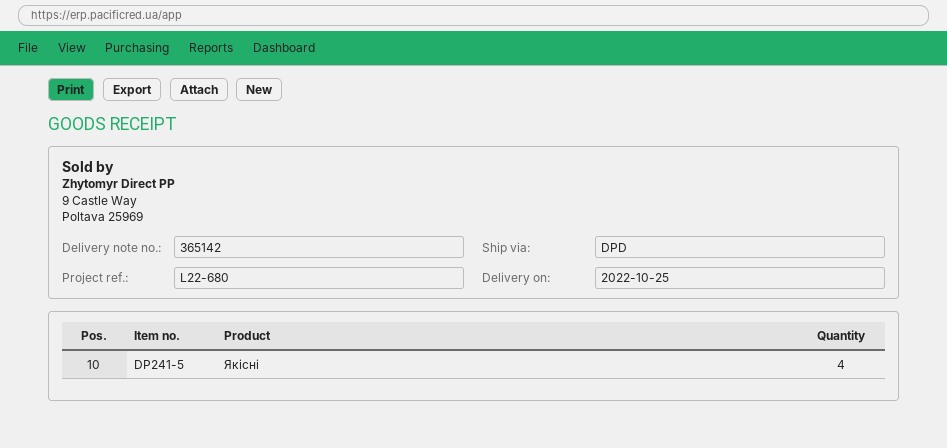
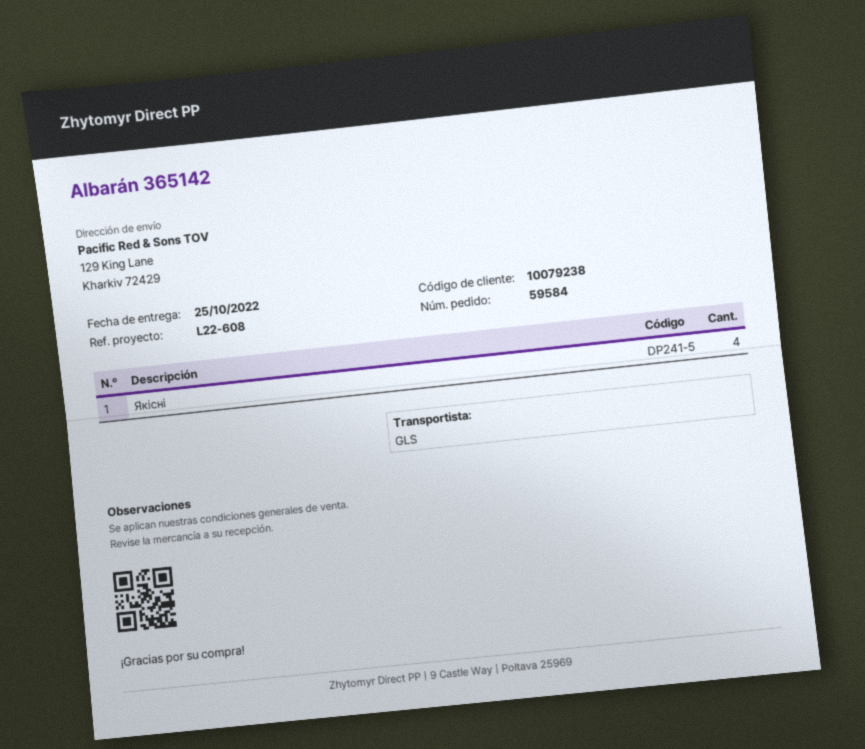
reference: L22-680 -> L22-608
shipping method: DPD -> GLS

